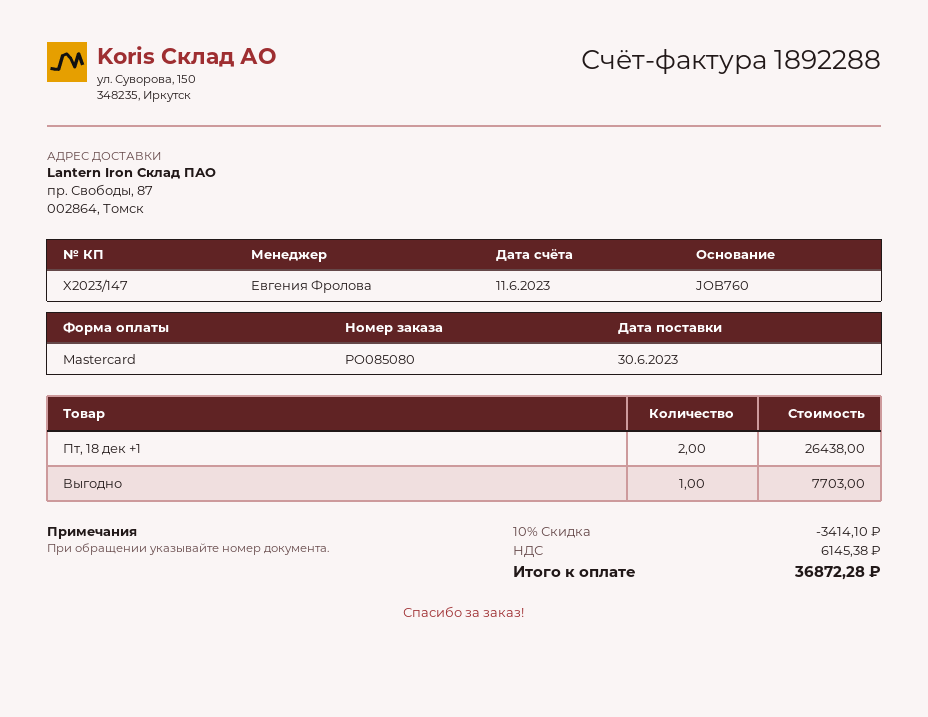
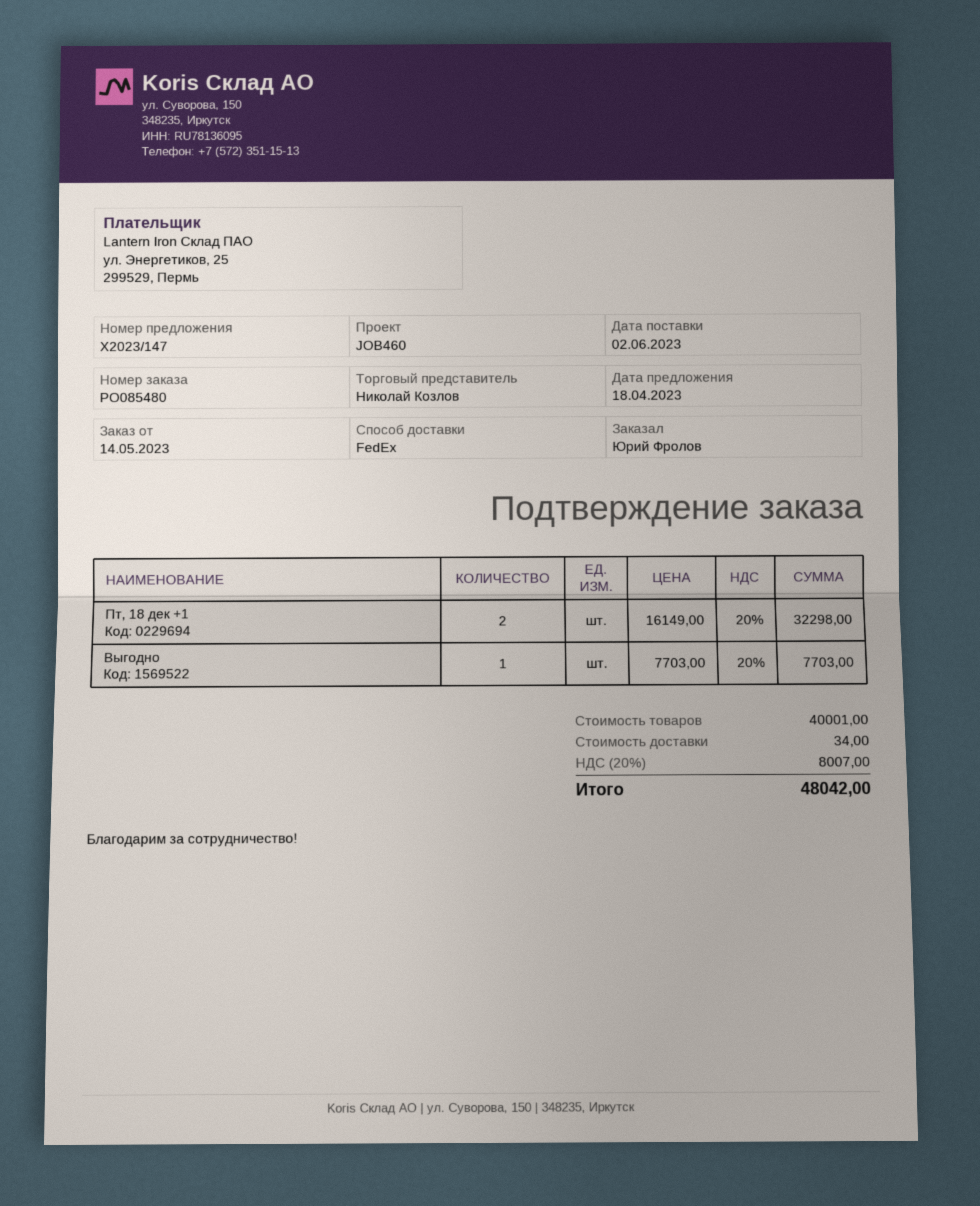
order number: PO085080 -> PO085480
delivery date: 2023-06-30 -> 2023-06-02
reference: JOB760 -> JOB460
sales rep: Евгения Фролова -> Николай Козлов
Пт, 18 дек +1: 2 for 26438.00 -> 2 for 32298.00
discount: 10% = 3414.10 -> none
shipping: none -> 34.00
tax: 6145.38 -> 8007.00
total: 36872.28 -> 48042.00

